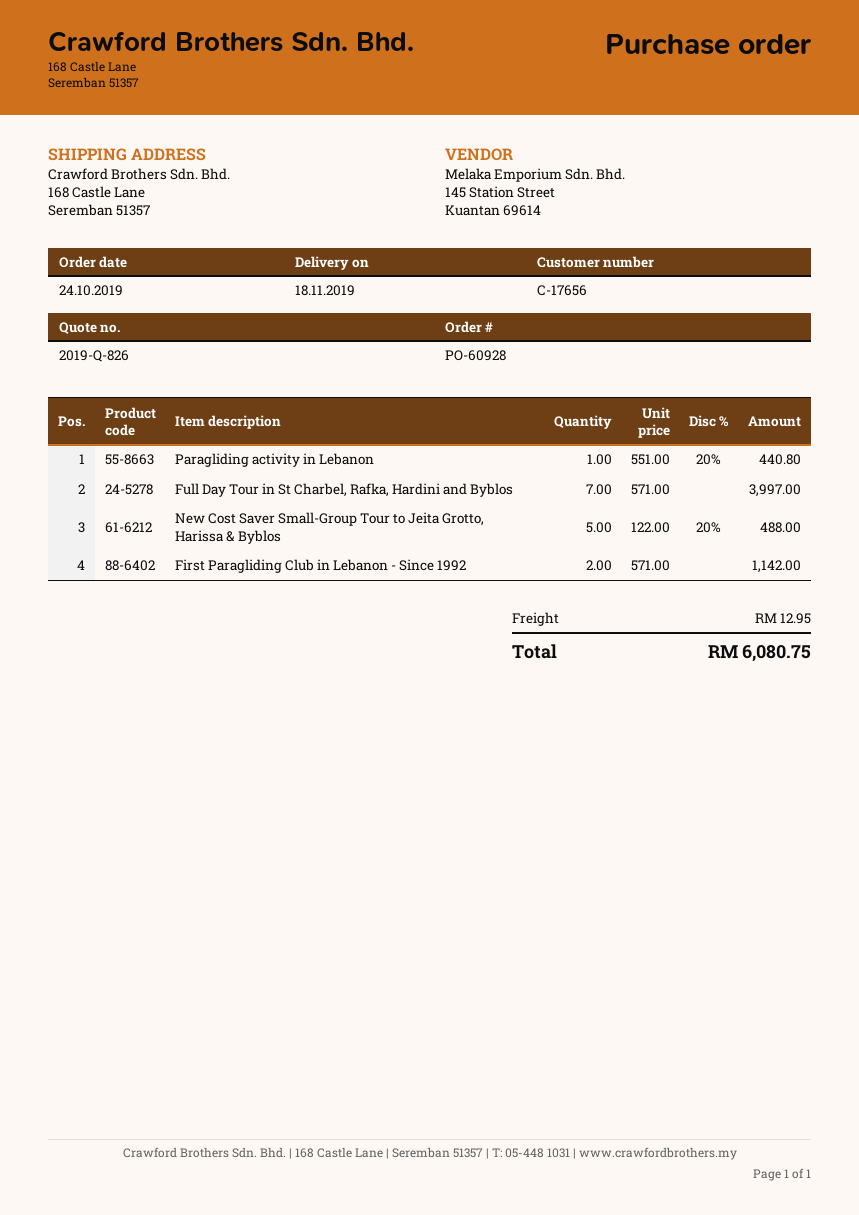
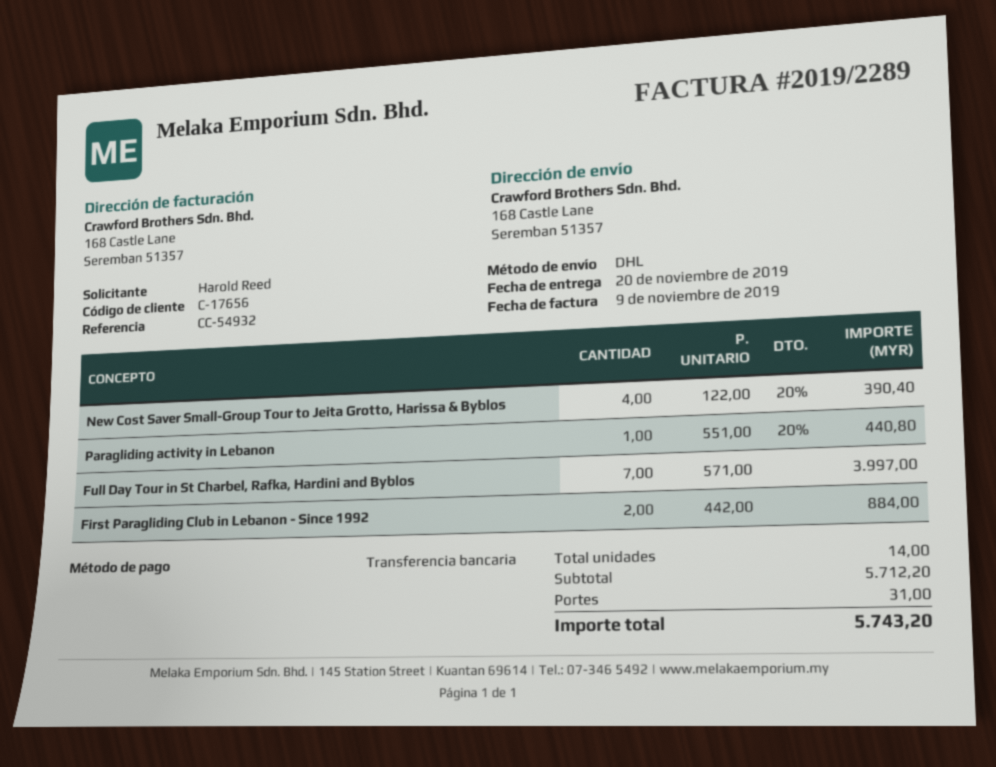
delivery date: 2019-11-18 -> 2019-11-20
New Cost Saver Small-Group Tour to Jeita Grotto, Harissa & Byblos: 5 x 122.00 - 20% = 488.00 -> 4 x 122.00 - 20% = 390.40
First Paragliding Club in Lebanon - Since 1992: 2 x 571.00 = 1142.00 -> 2 x 442.00 = 884.00
shipping: 12.95 -> 31.00
total: 6080.75 -> 5743.20

